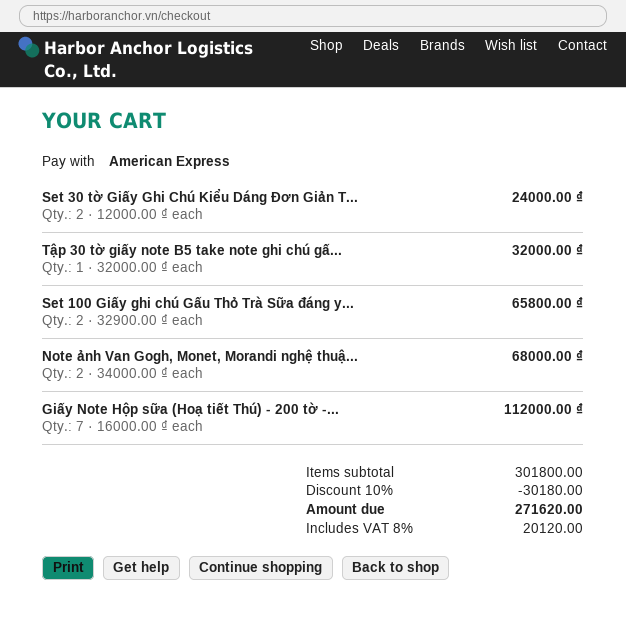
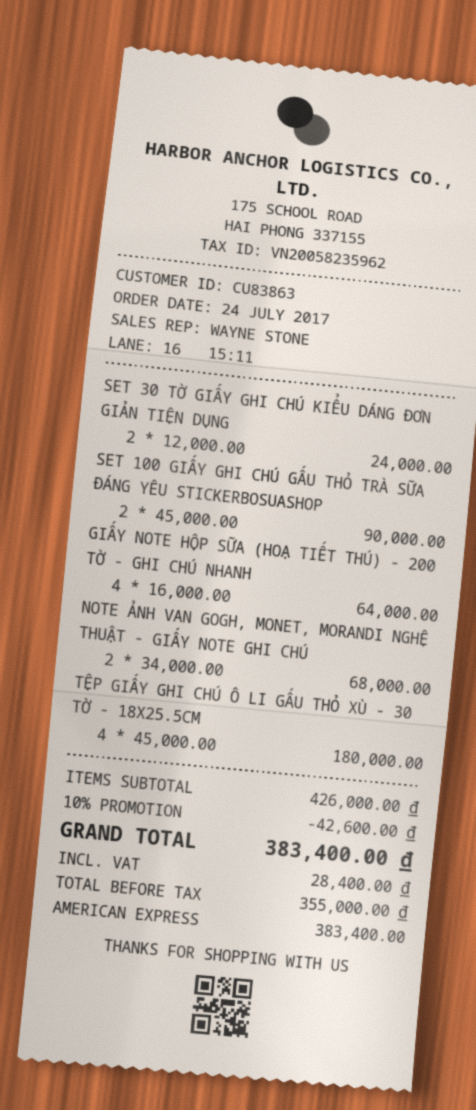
Tập 30 tờ giấy note B5 take note ghi chú gấ...: 1 x 32000.00 = 32000.00 -> none
Set 100 Giấy ghi chú Gấu Thỏ Trà Sữa đáng y...: 2 x 32900.00 = 65800.00 -> 2 x 45000.00 = 90000.00
Giấy Note Hộp sữa (Hoạ tiết Thú) - 200 tờ -...: 7 x 16000.00 = 112000.00 -> 4 x 16000.00 = 64000.00
TỆP GIẤY GHI CHÚ Ô LI GẤU THỎ XÙ - 30 TỜ - 18X25.5CM: none -> 4 x 45000.00 = 180000.00
subtotal: 301800.00 -> 426000.00
discount: 10% = 30180.00 -> 10% = 42600.00
tax: 20120.00 -> 28400.00
total: 271620.00 -> 383400.00

